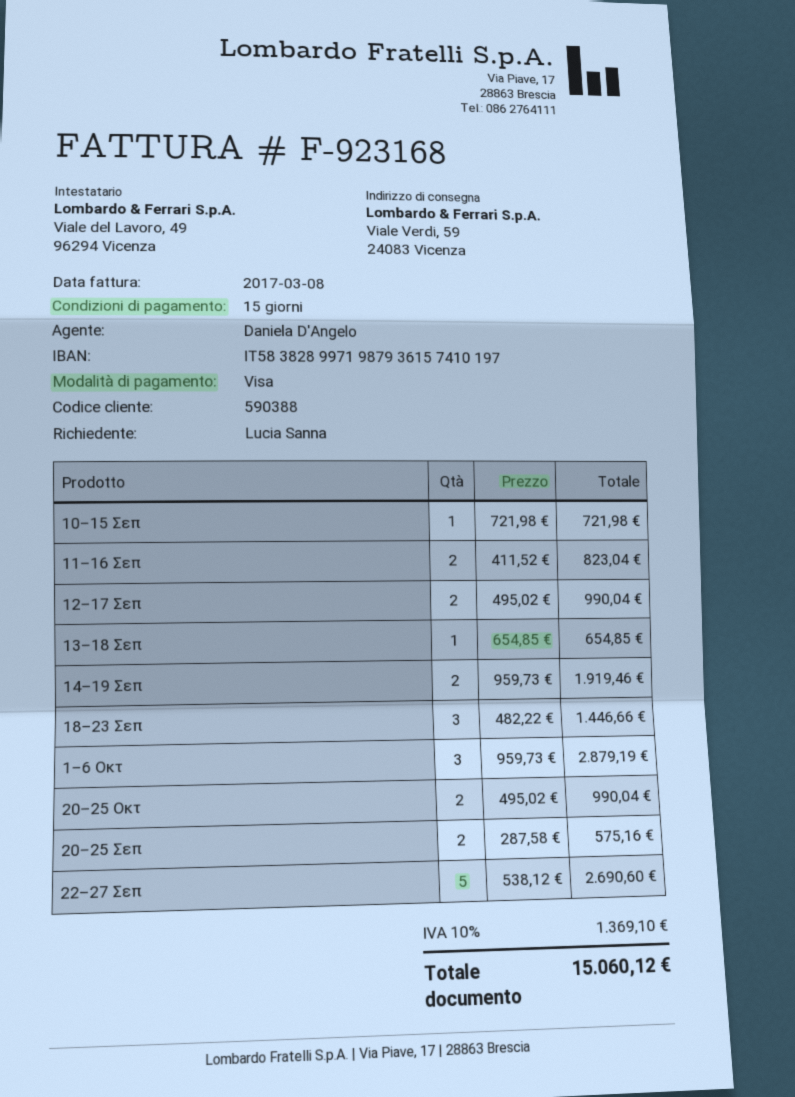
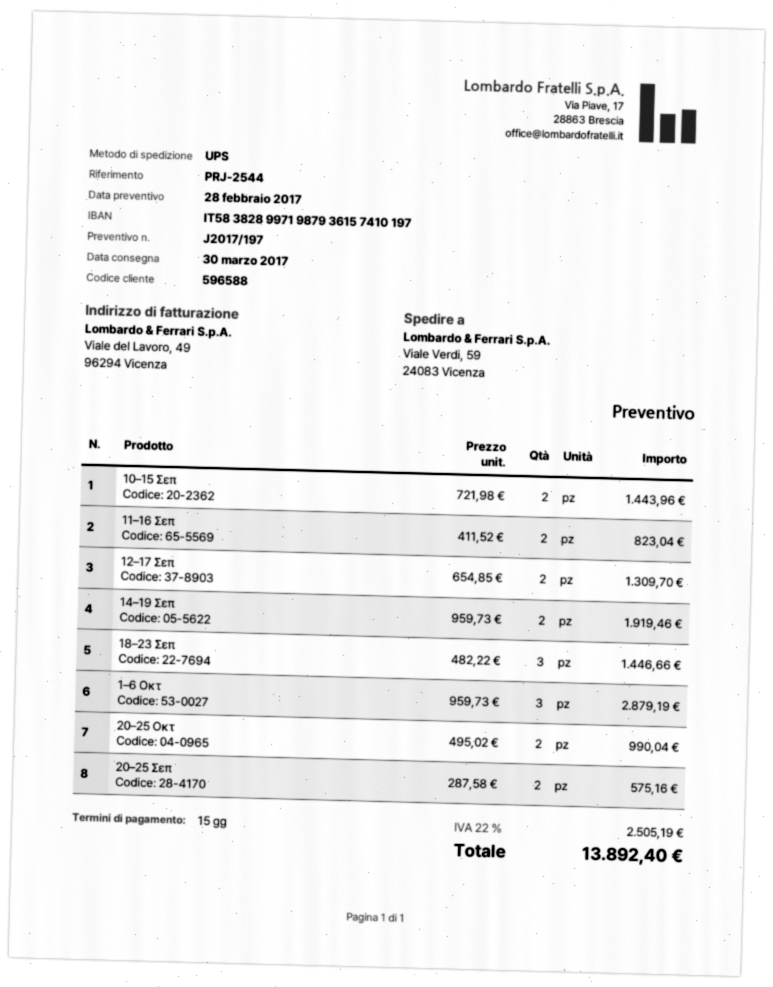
customer number: 590388 -> 596588
10–15 Σεπ: 1 x 721.98 = 721.98 -> 2 x 721.98 = 1443.96
12–17 Σεπ: 2 x 495.02 = 990.04 -> 2 x 654.85 = 1309.70
13–18 Σεπ: 1 x 654.85 = 654.85 -> none
22–27 Σεπ: 5 x 538.12 = 2690.60 -> none
tax: 10% = 1369.10 -> 22% = 2505.19
total: 15060.12 -> 13892.40

